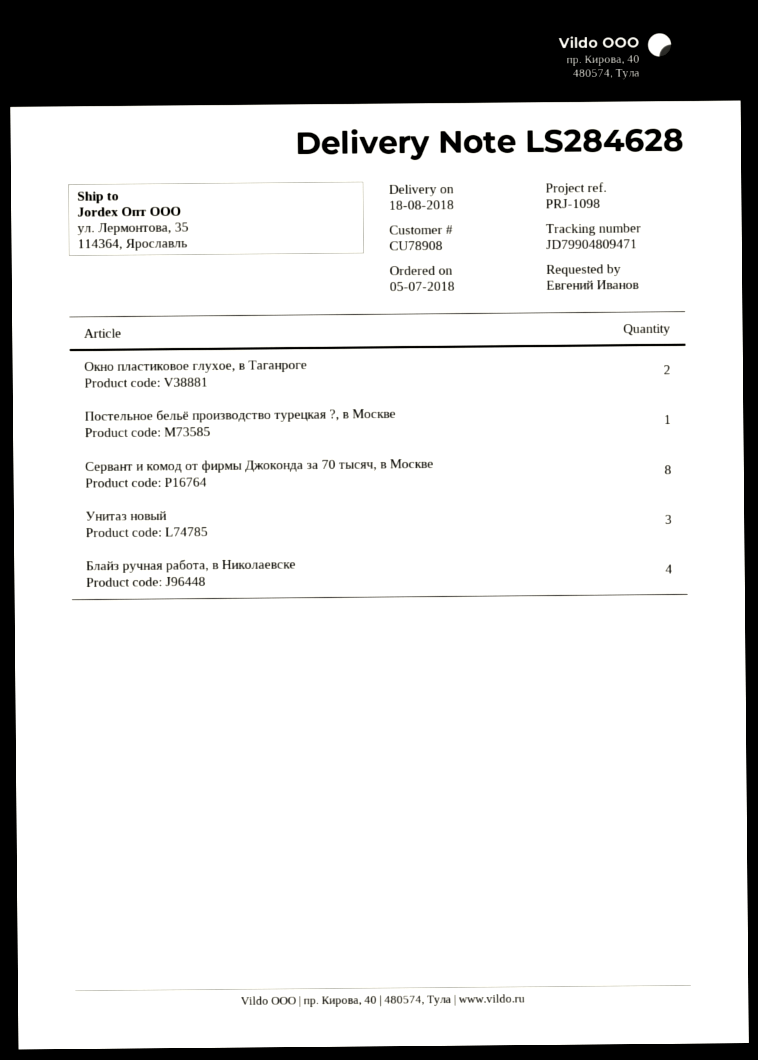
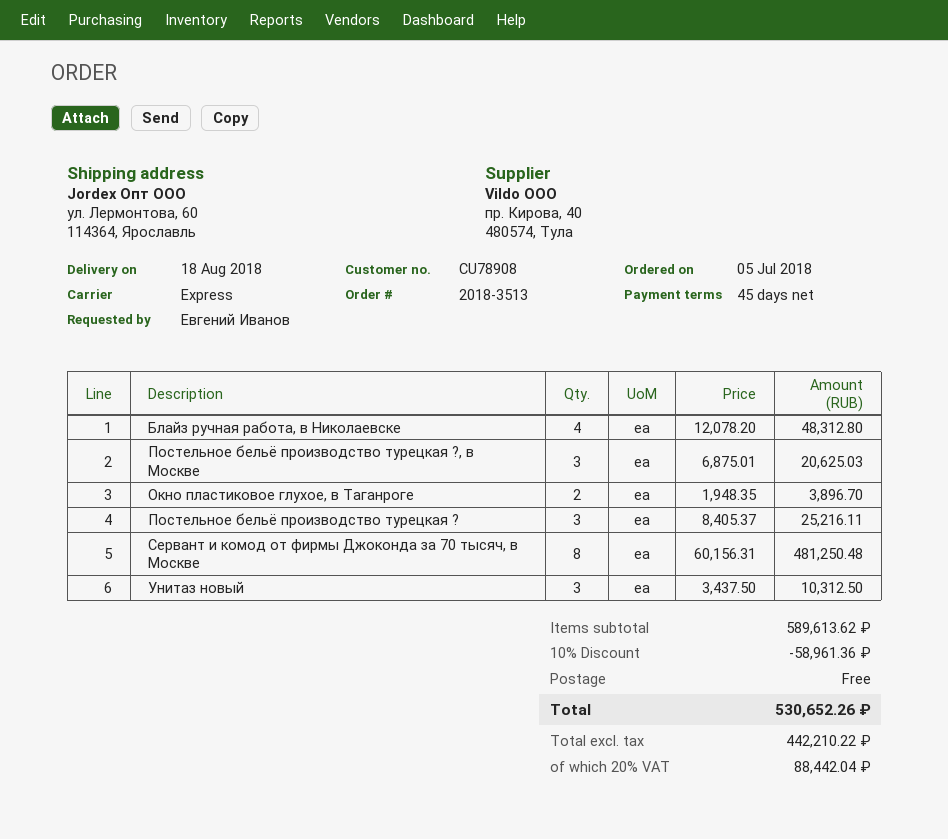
ship to: ул. Лермонтова, 35, 114364, Ярославль -> ул. Лермонтова, 60, 114364, Ярославль
Постельное бельё производство турецкая ?, в Москве: 1 -> 3
Постельное бельё производство турецкая ?: none -> 3

